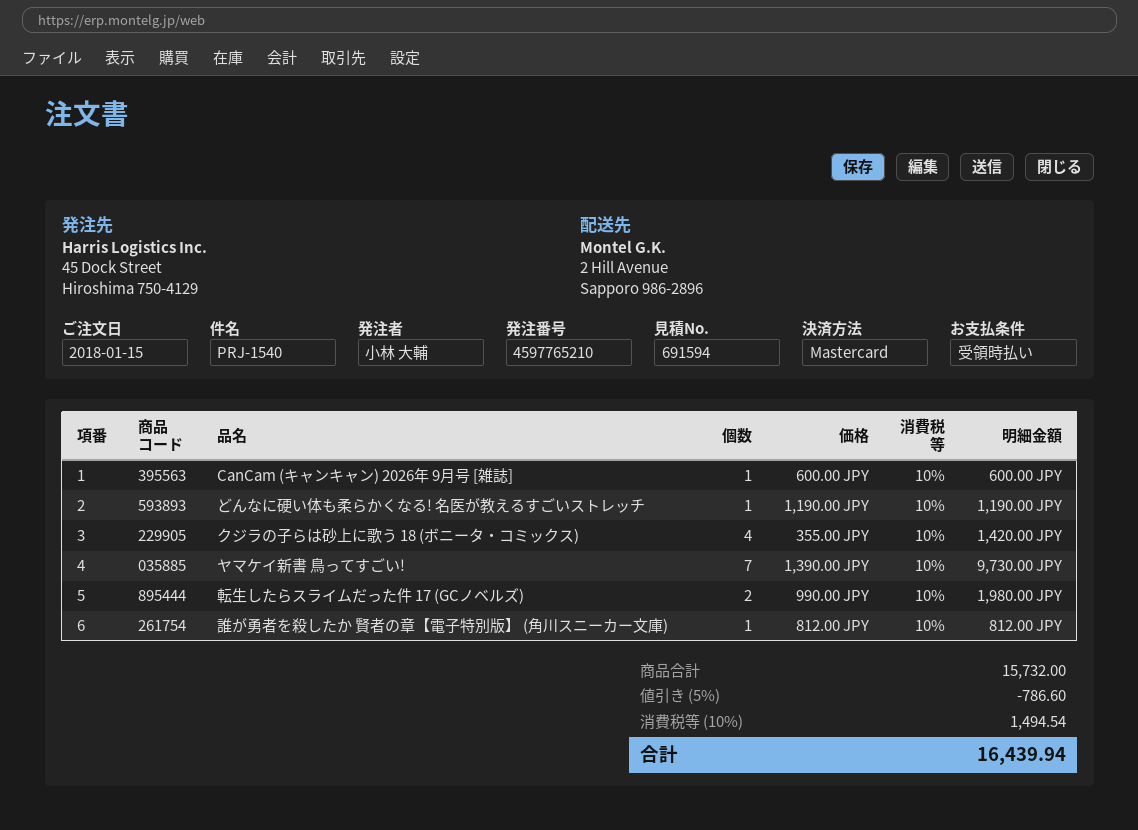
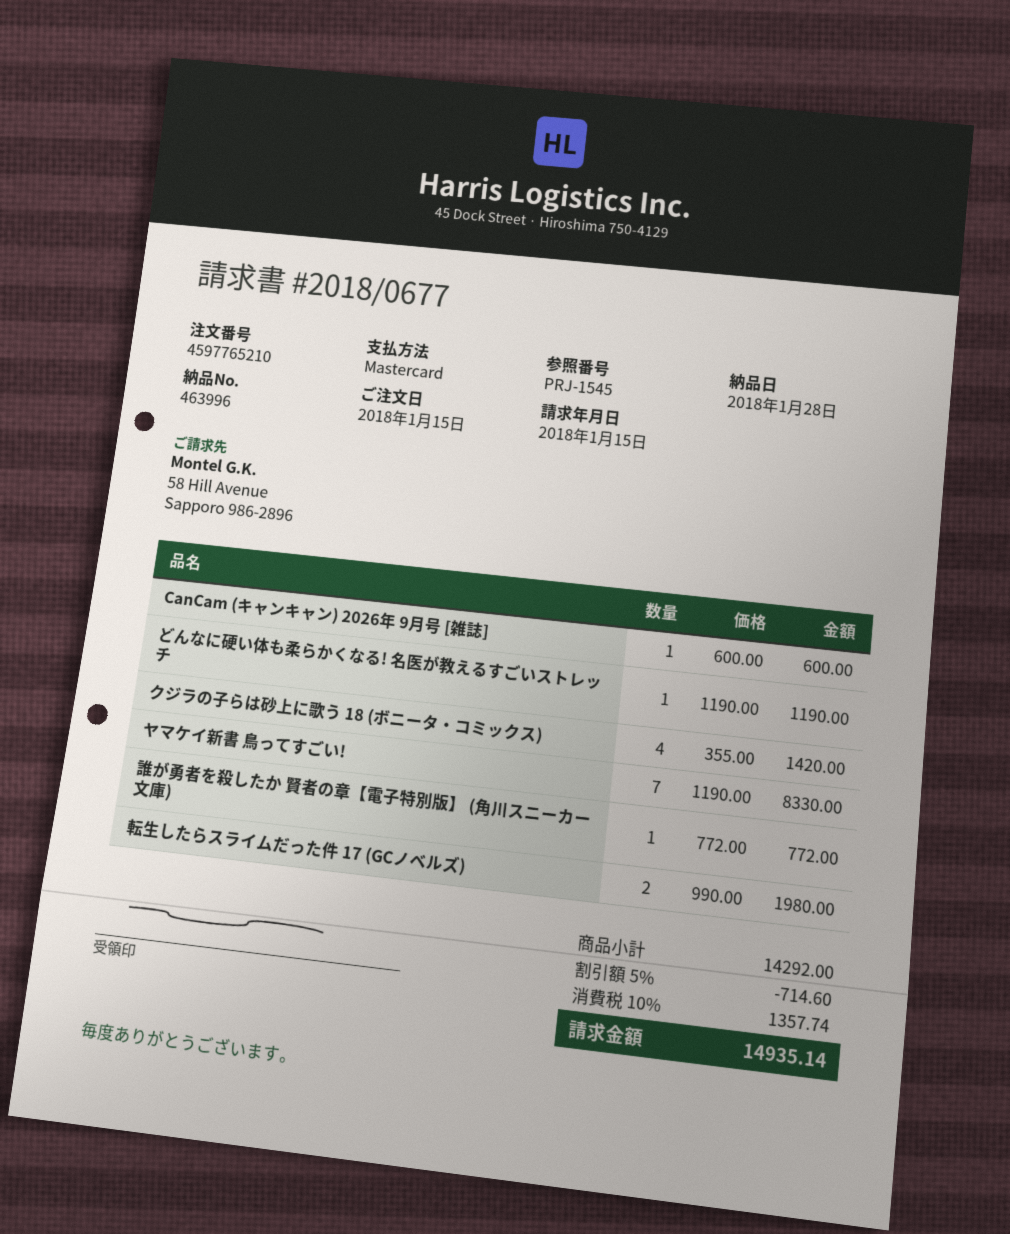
reference: PRJ-1540 -> PRJ-1545
ヤマケイ新書 鳥ってすごい!: 7 x 1390.00 = 9730.00 -> 7 x 1190.00 = 8330.00
誰が勇者を殺したか 賢者の章【電子特別版】 (角川スニーカー文庫): 1 x 812.00 = 812.00 -> 1 x 772.00 = 772.00
subtotal: 15732.00 -> 14292.00
discount: 5% = 786.60 -> 5% = 714.60
tax: 10% = 1494.54 -> 10% = 1357.74
total: 16439.94 -> 14935.14

